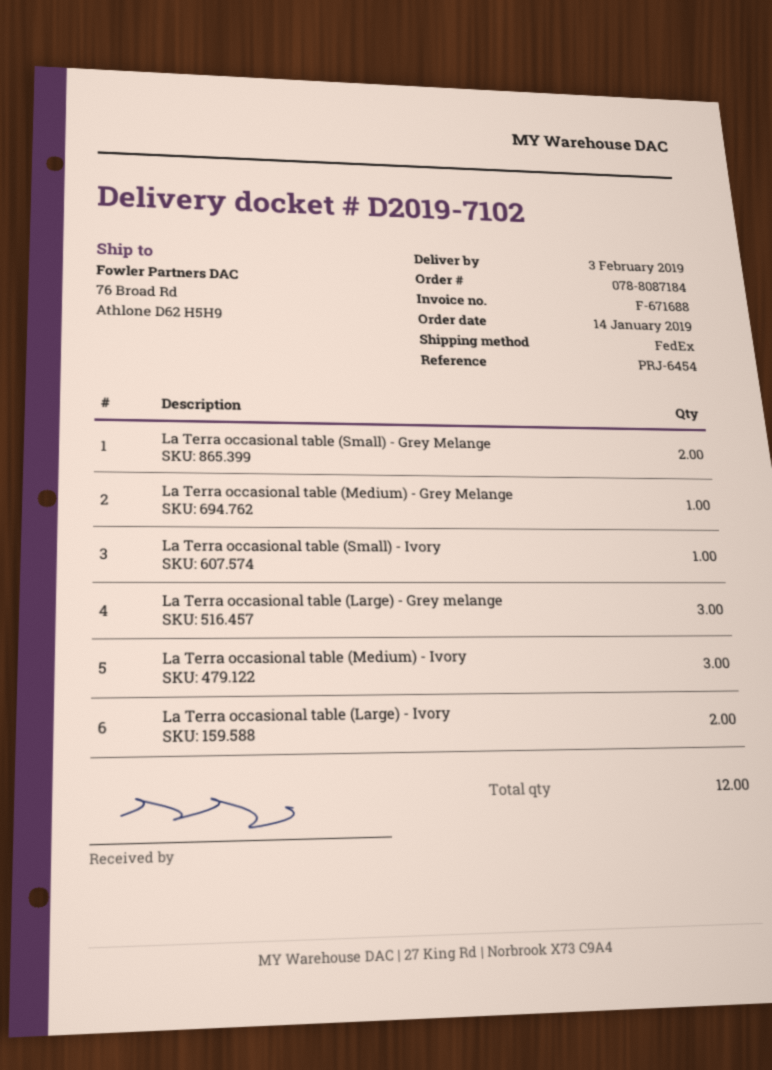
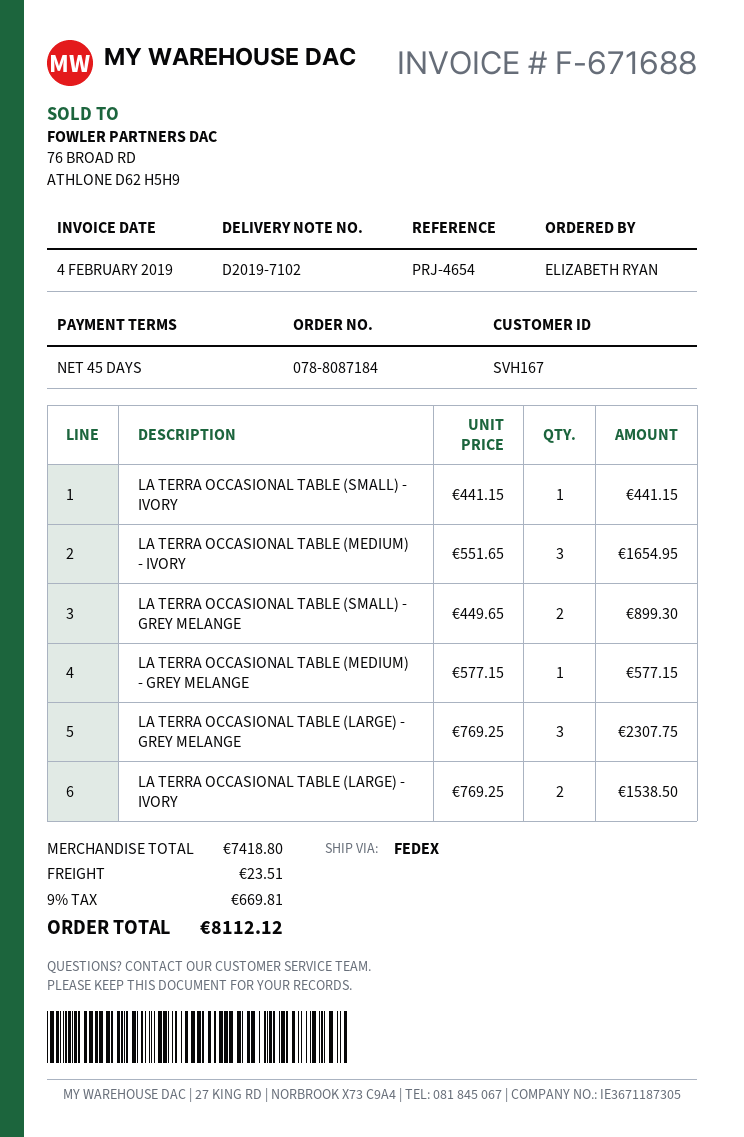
reference: PRJ-6454 -> PRJ-4654

